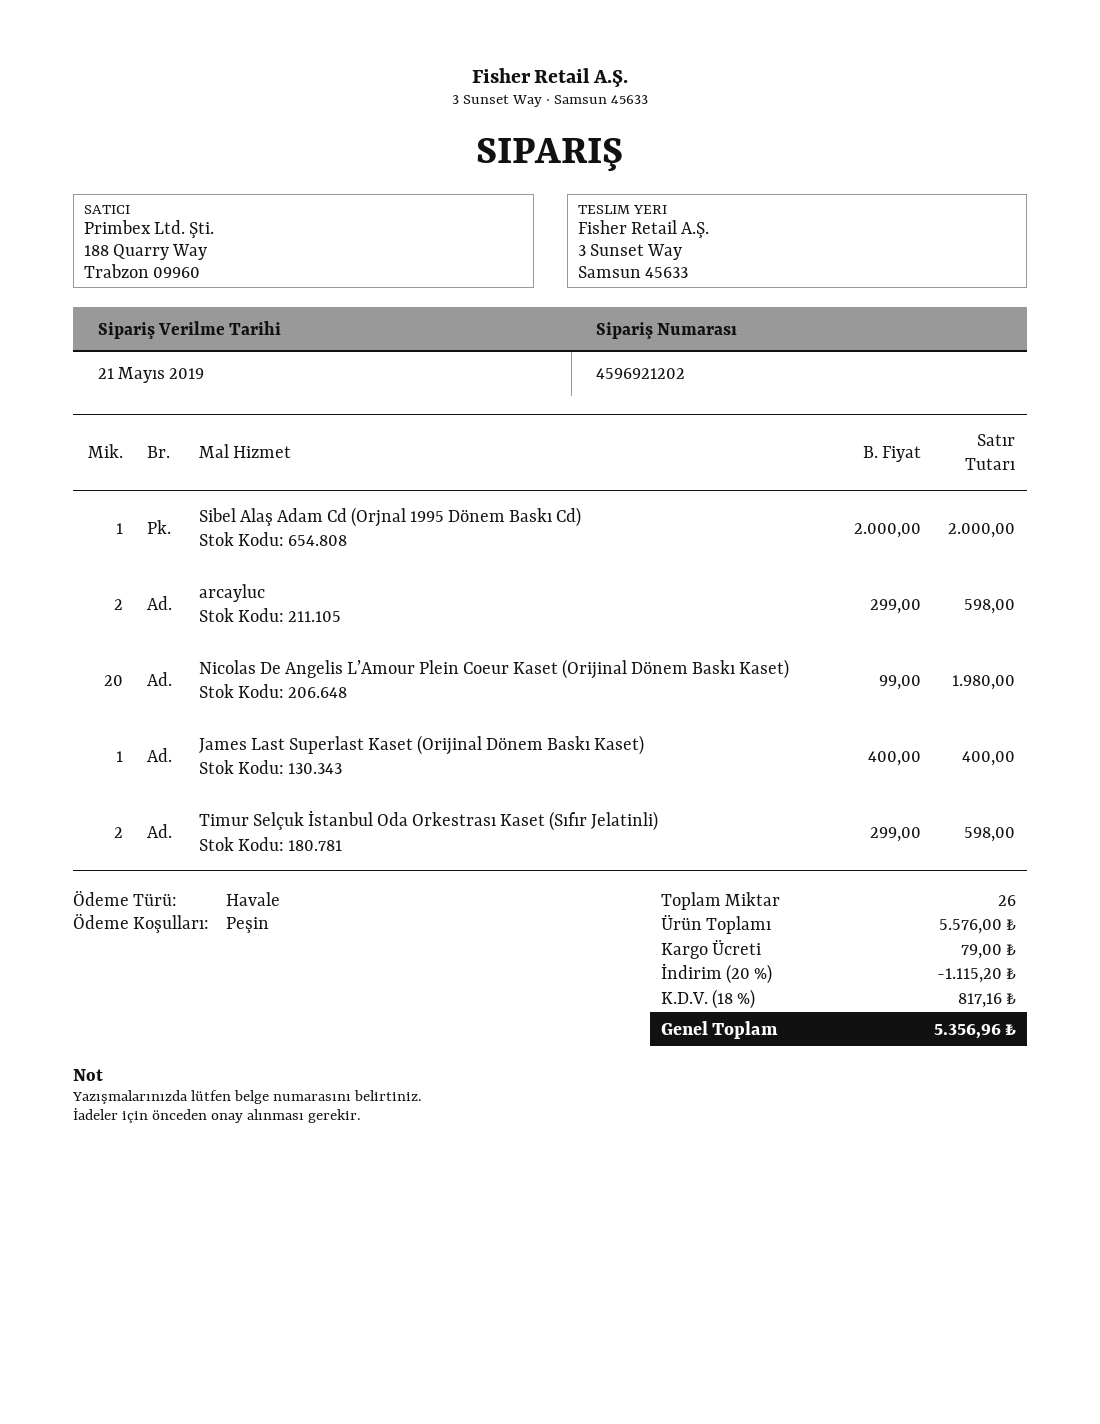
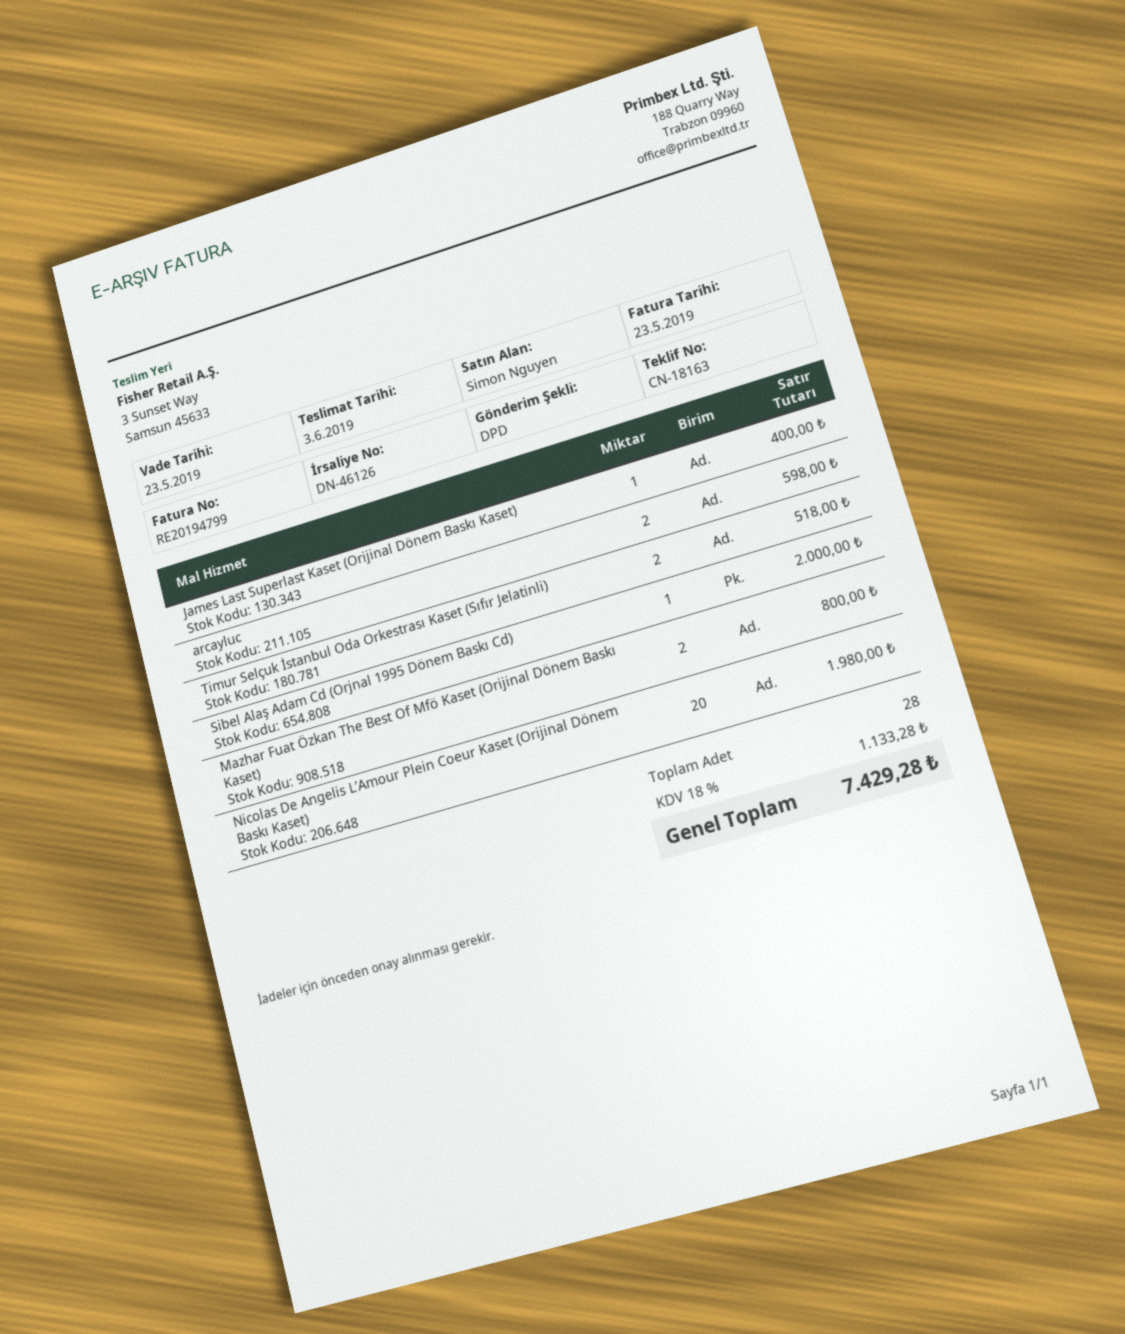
Timur Selçuk İstanbul Oda Orkestrası Kaset (Sıfır Jelatinli): 2 for 598.00 -> 2 for 518.00
Mazhar Fuat Özkan The Best Of Mfö Kaset (Orijinal Dönem Baskı Kaset): none -> 2 for 800.00
total quantity: 26 -> 28
discount: 20% = 1115.20 -> none
shipping: 79.00 -> none
tax: 18% = 817.16 -> 18% = 1133.28
total: 5356.96 -> 7429.28

